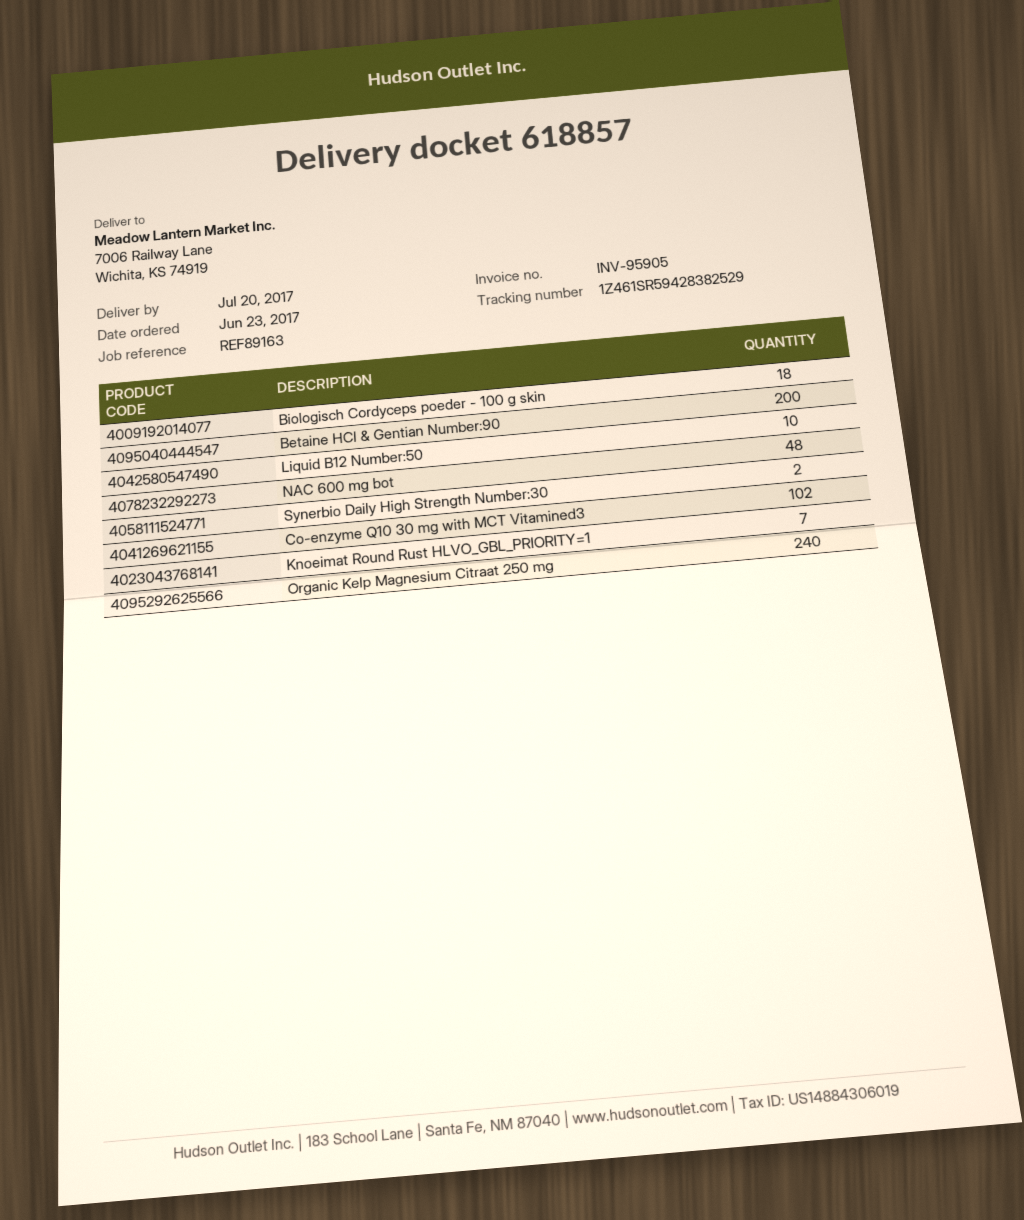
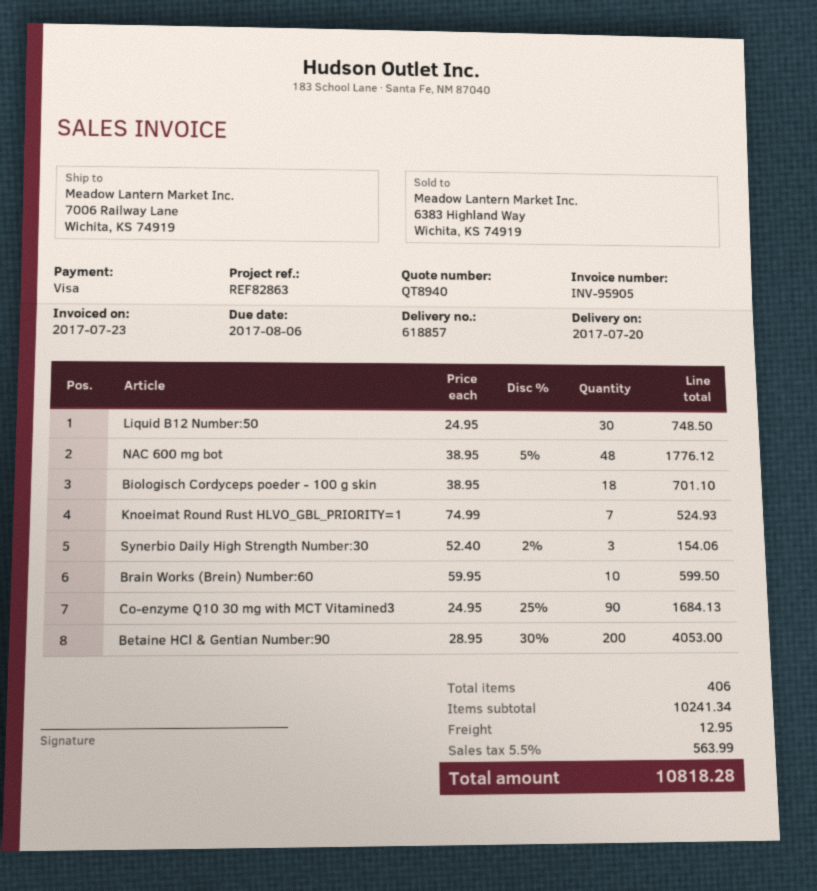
reference: REF89163 -> REF82863
Liquid B12 Number:50: 10 -> 30
Synerbio Daily High Strength Number:30: 2 -> 3
Co-enzyme Q10 30 mg with MCT Vitamined3: 102 -> 90
Organic Kelp Magnesium Citraat 250 mg: 240 -> none
Brain Works (Brein) Number:60: none -> 10

